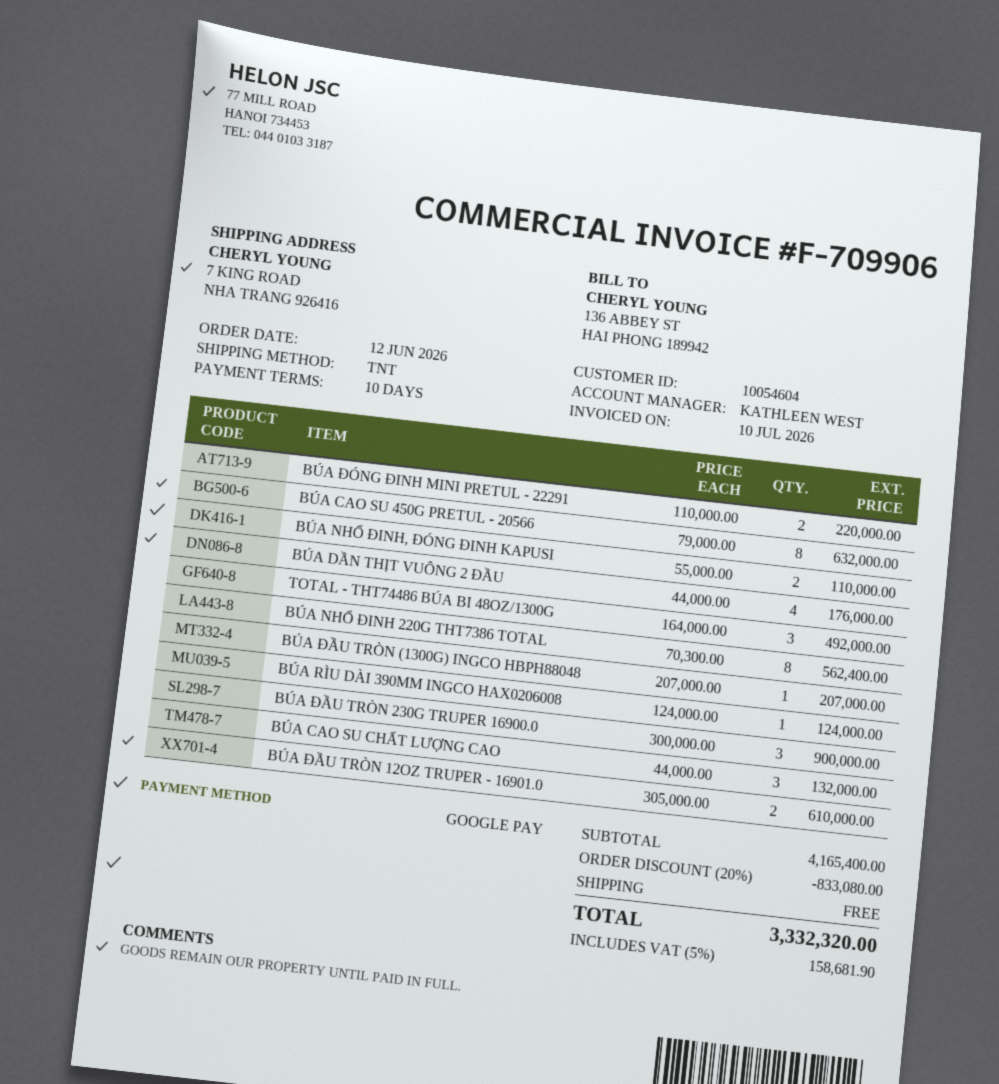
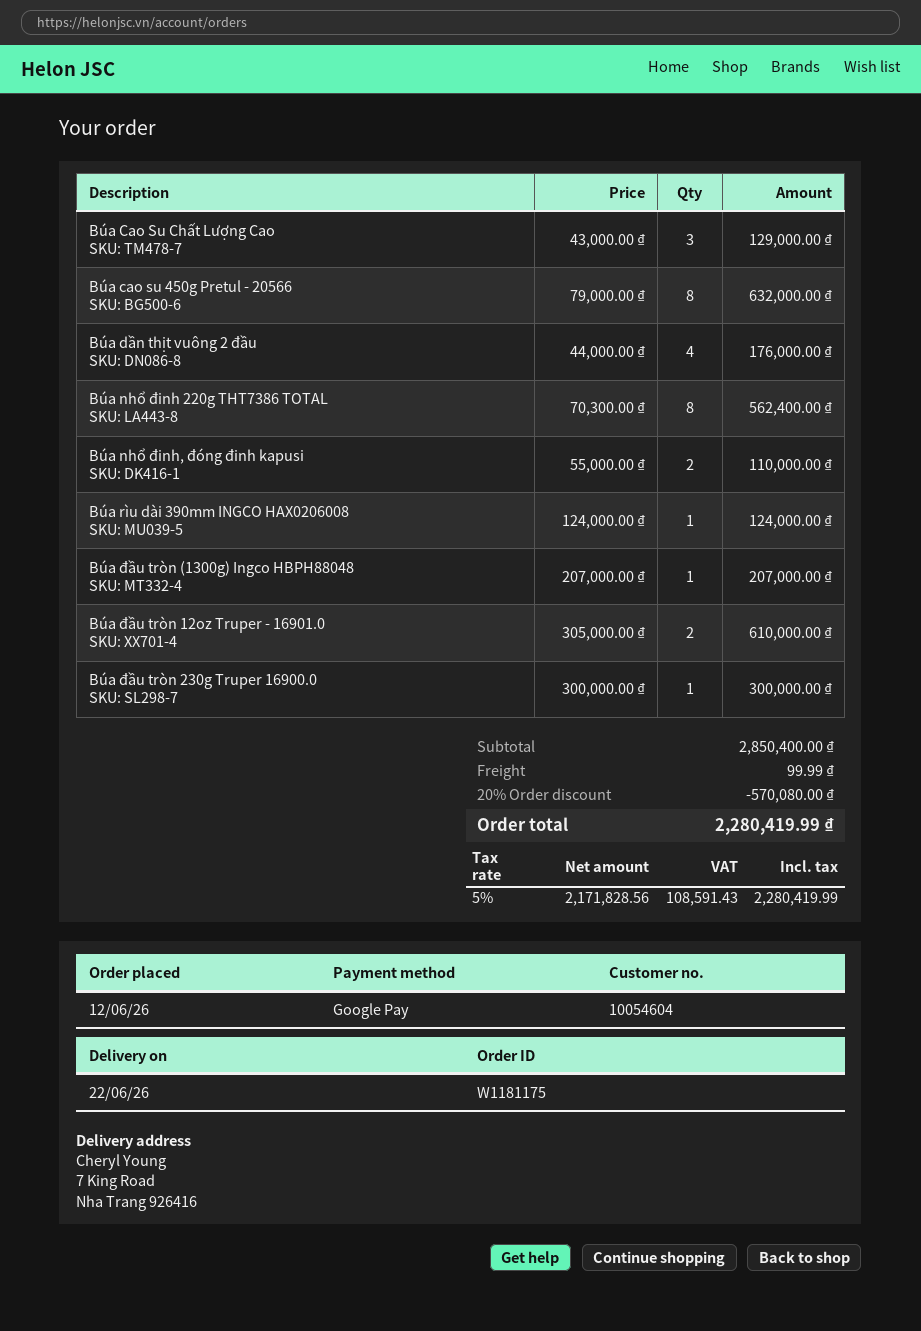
BÚA ĐÓNG ĐINH MINI PRETUL - 22291: 2 x 110000.00 = 220000.00 -> none
TOTAL - THT74486 BÚA BI 48OZ/1300G: 3 x 164000.00 = 492000.00 -> none
BÚA ĐẦU TRÒN 230G TRUPER 16900.0: 3 x 300000.00 = 900000.00 -> 1 x 300000.00 = 300000.00
BÚA CAO SU CHẤT LƯỢNG CAO: 3 x 44000.00 = 132000.00 -> 3 x 43000.00 = 129000.00
subtotal: 4165400.00 -> 2850400.00
discount: 20% = 833080.00 -> 20% = 570080.00
shipping: 0.00 -> 99.99
tax: 5% = 158681.90 -> 5% = 108591.43
total: 3332320.00 -> 2280419.99

